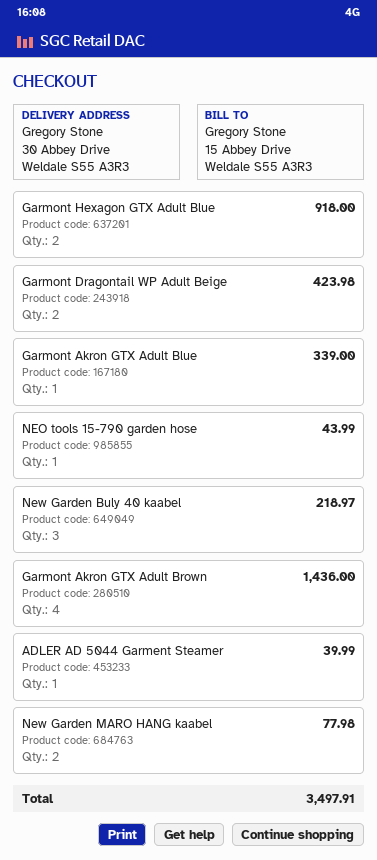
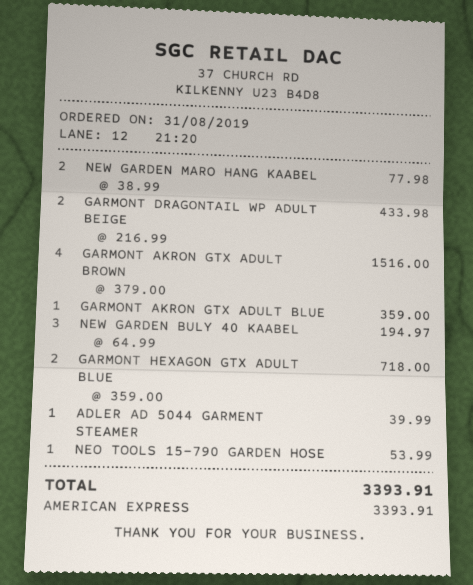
Garmont Hexagon GTX Adult Blue: 2 for 918.00 -> 2 for 718.00
Garmont Dragontail WP Adult Beige: 2 for 423.98 -> 2 for 433.98
Garmont Akron GTX Adult Blue: 1 for 339.00 -> 1 for 359.00
NEO tools 15-790 garden hose: 1 for 43.99 -> 1 for 53.99
New Garden Buly 40 kaabel: 3 for 218.97 -> 3 for 194.97
Garmont Akron GTX Adult Brown: 4 for 1436.00 -> 4 for 1516.00
total: 3497.91 -> 3393.91

